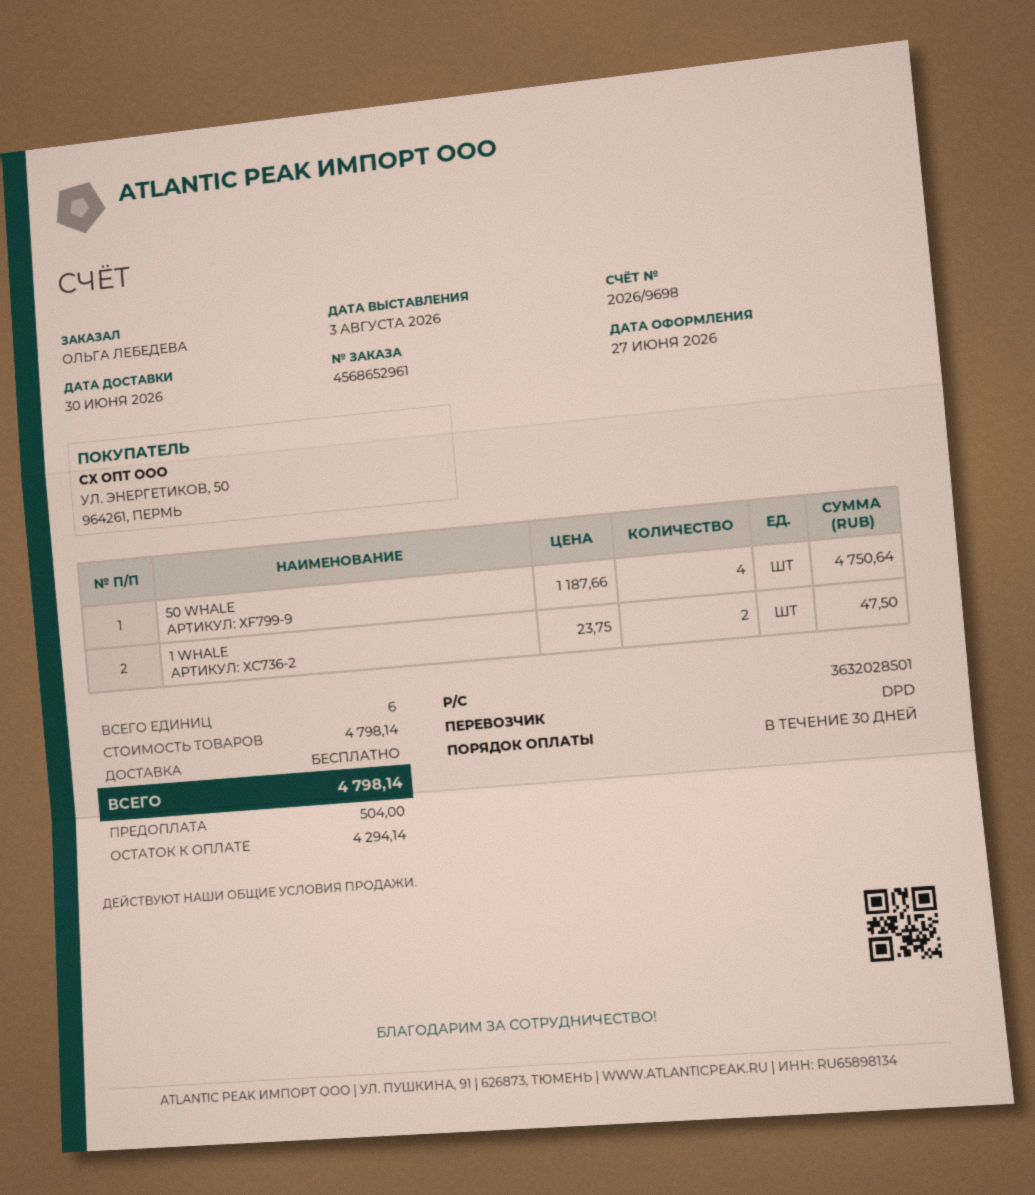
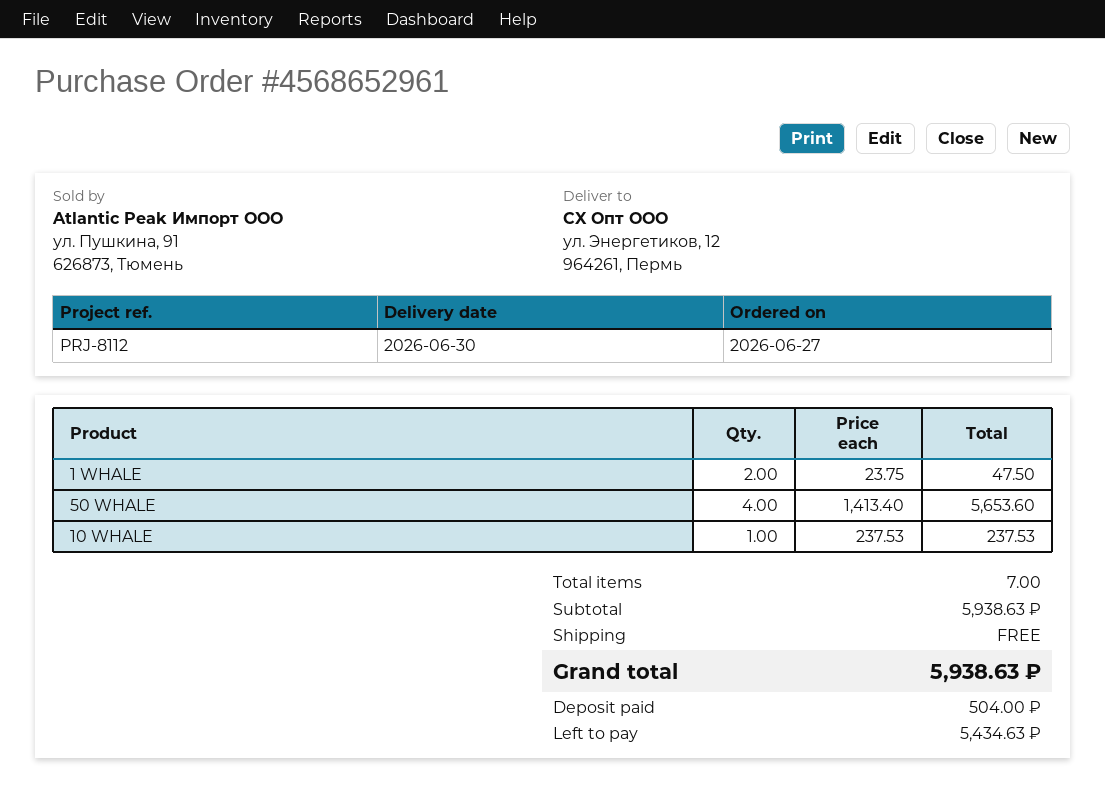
50 WHALE: 4 x 1187.66 = 4750.64 -> 4 x 1413.40 = 5653.60
10 WHALE: none -> 1 x 237.53 = 237.53
total quantity: 6 -> 7
subtotal: 4798.14 -> 5938.63
total: 4798.14 -> 5938.63
balance: 4294.14 -> 5434.63

